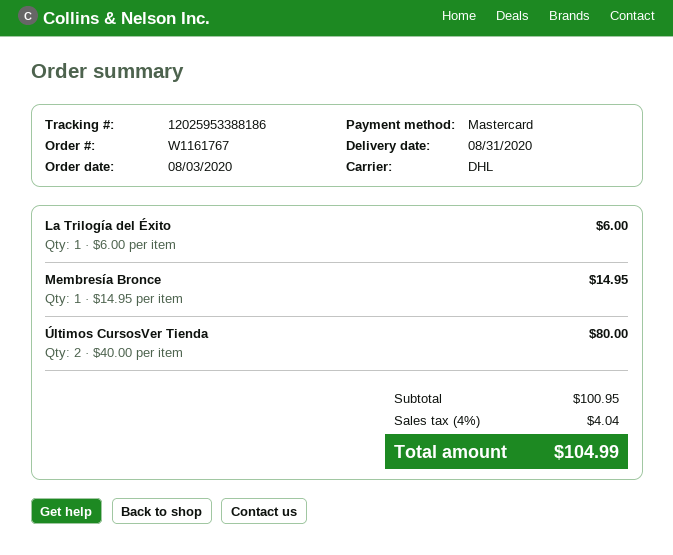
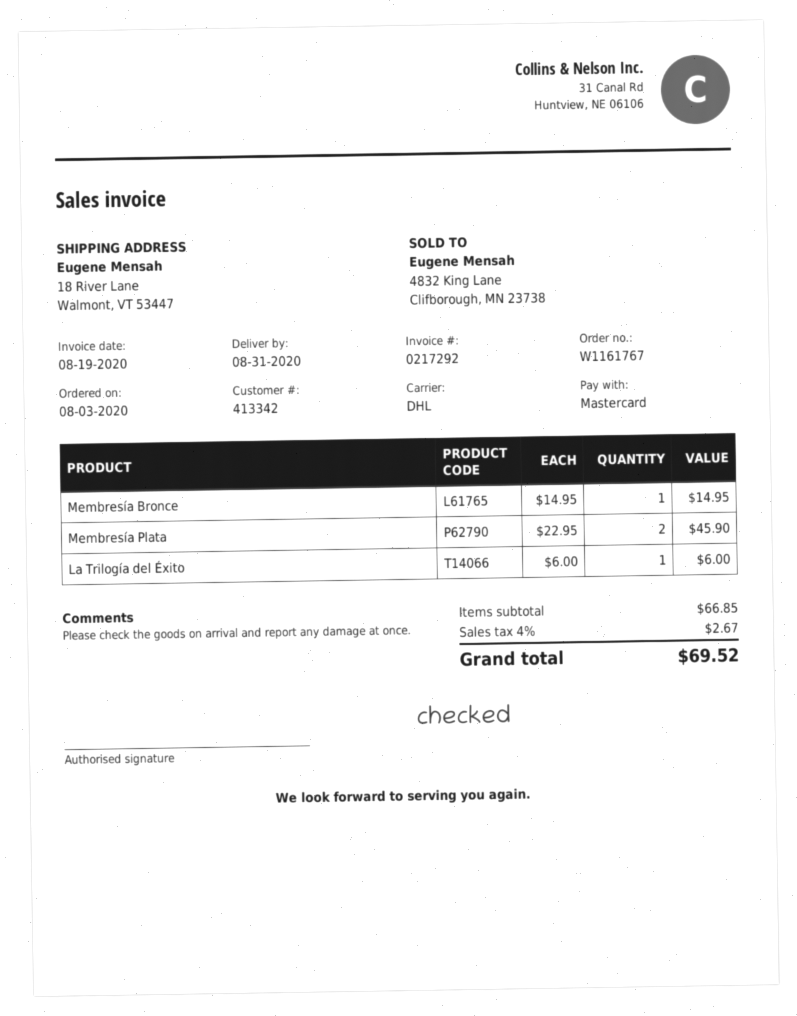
Últimos CursosVer Tienda: 2 x 40.00 = 80.00 -> none
Membresía Plata: none -> 2 x 22.95 = 45.90
subtotal: 100.95 -> 66.85
tax: 4% = 4.04 -> 4% = 2.67
total: 104.99 -> 69.52

